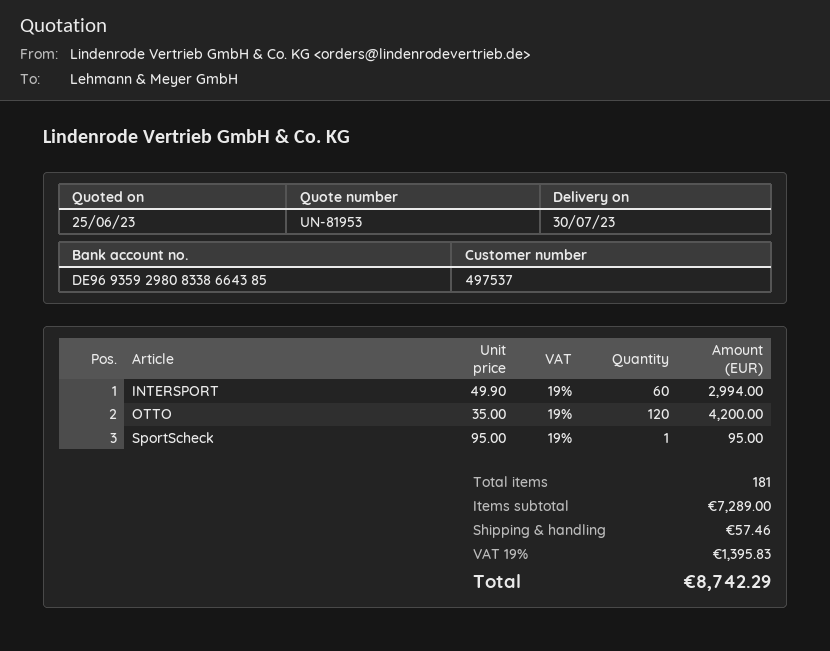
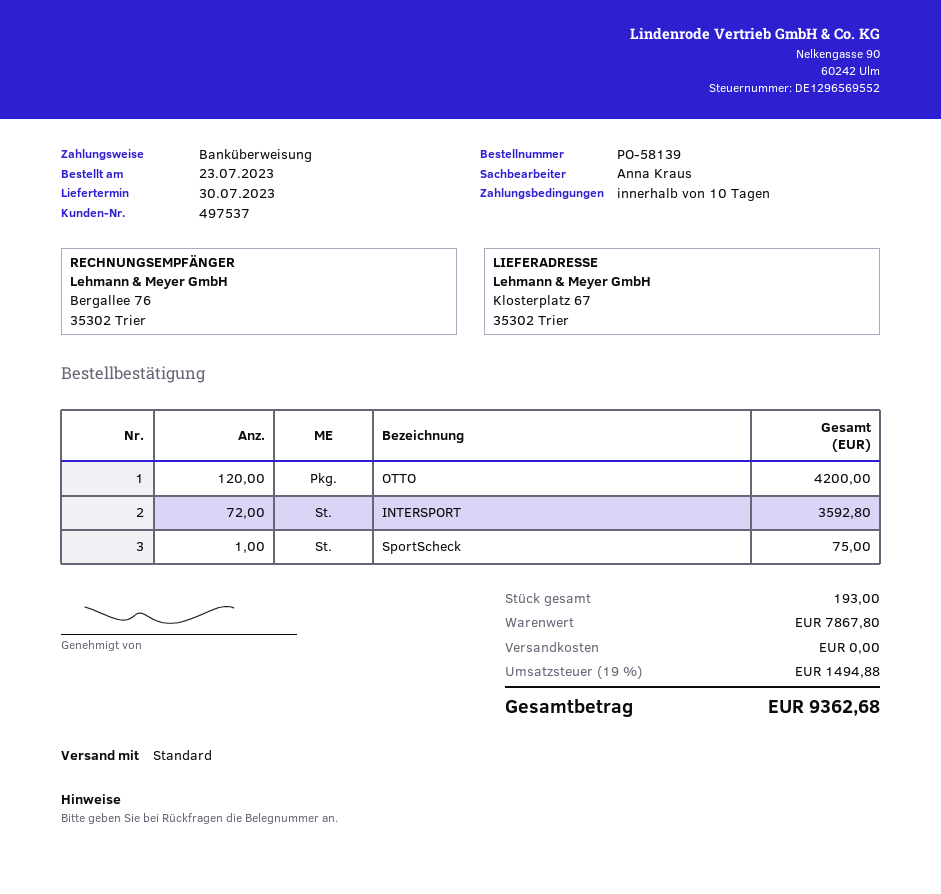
INTERSPORT: 60 for 2994.00 -> 72 for 3592.80
SportScheck: 1 for 95.00 -> 1 for 75.00
total quantity: 181 -> 193
subtotal: 7289.00 -> 7867.80
shipping: 57.46 -> 0.00
tax: 19% = 1395.83 -> 19% = 1494.88
total: 8742.29 -> 9362.68

